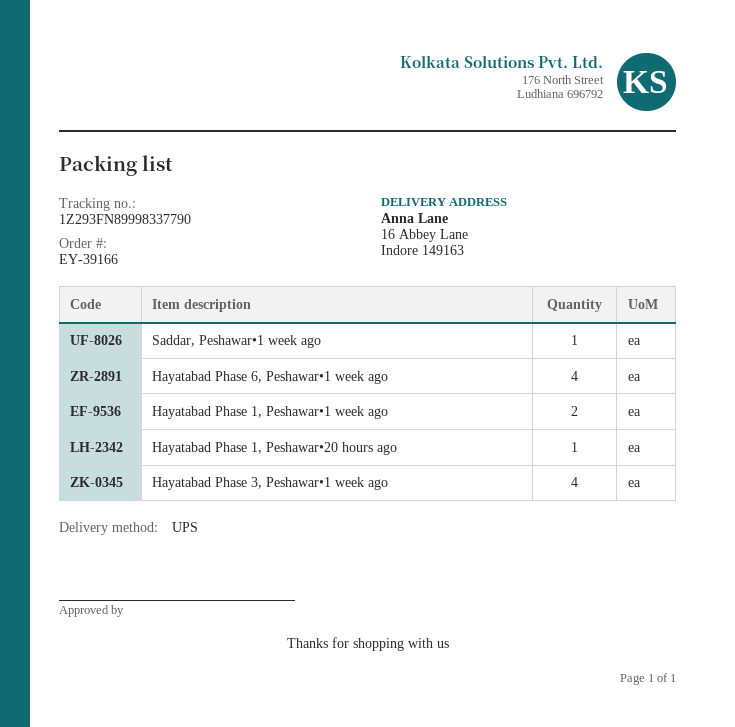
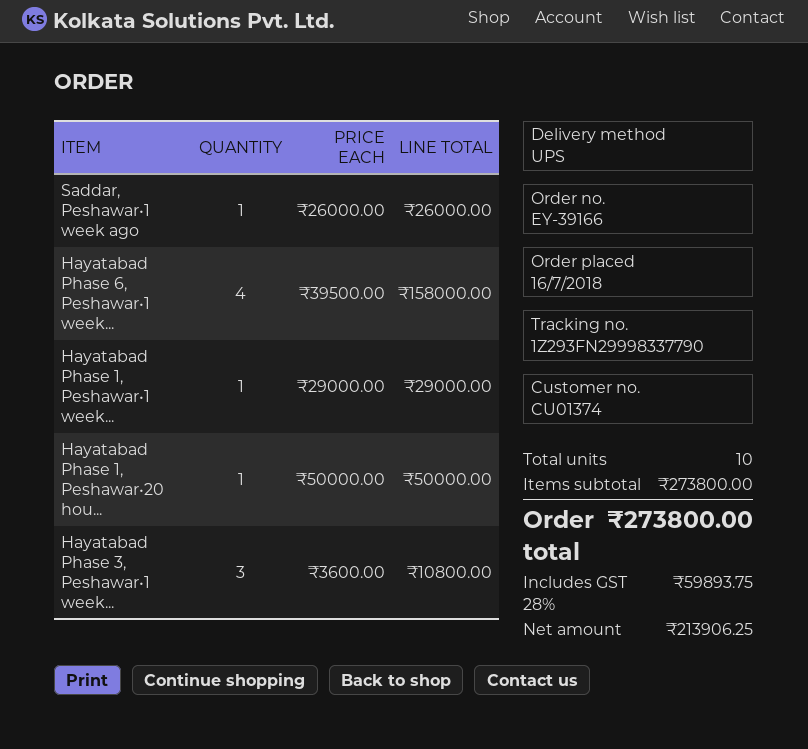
tracking number: 1Z293FN89998337790 -> 1Z293FN29998337790
Hayatabad Phase 1, Peshawar•1 week ago: 2 -> 1
Hayatabad Phase 3, Peshawar•1 week ago: 4 -> 3

